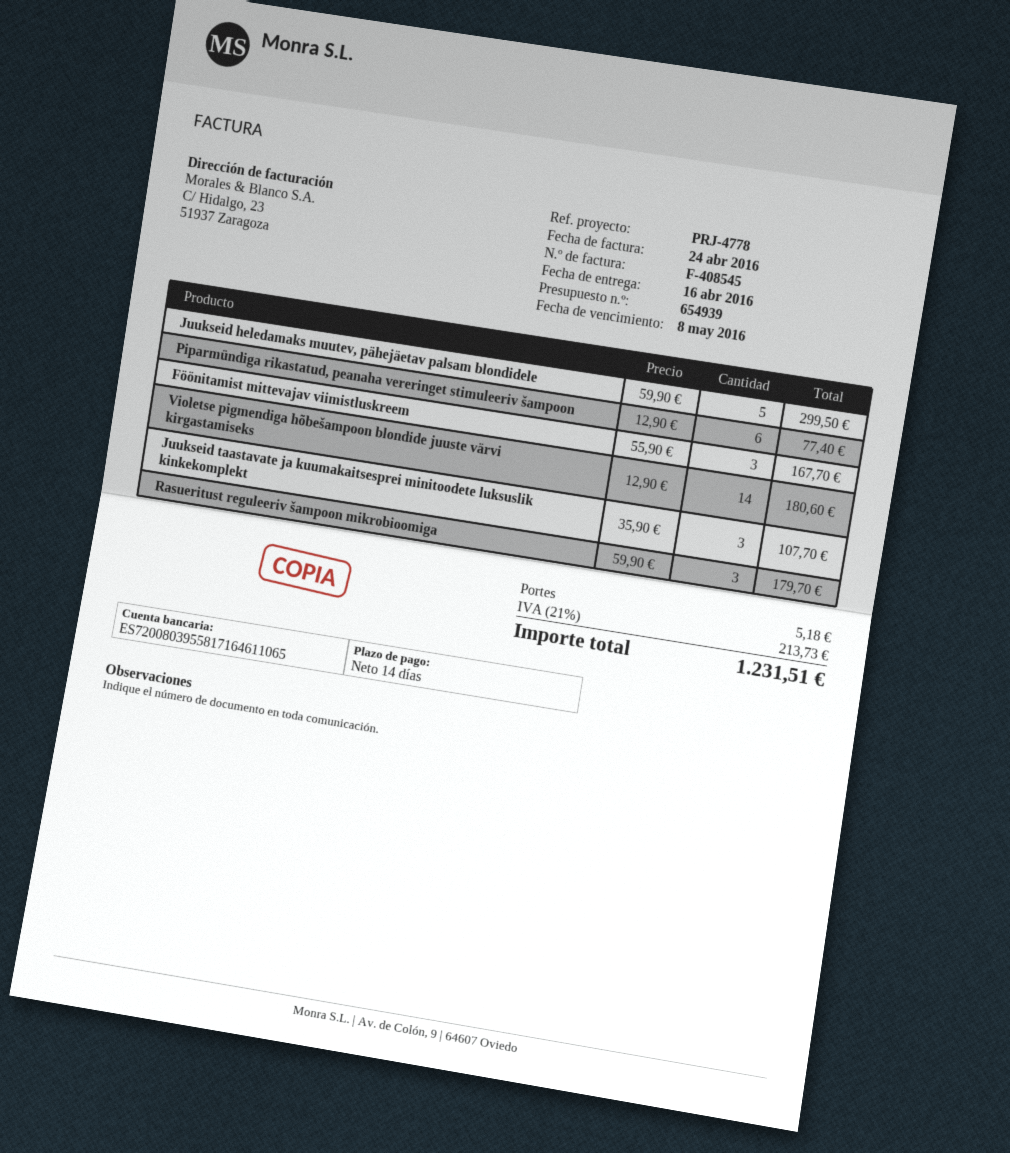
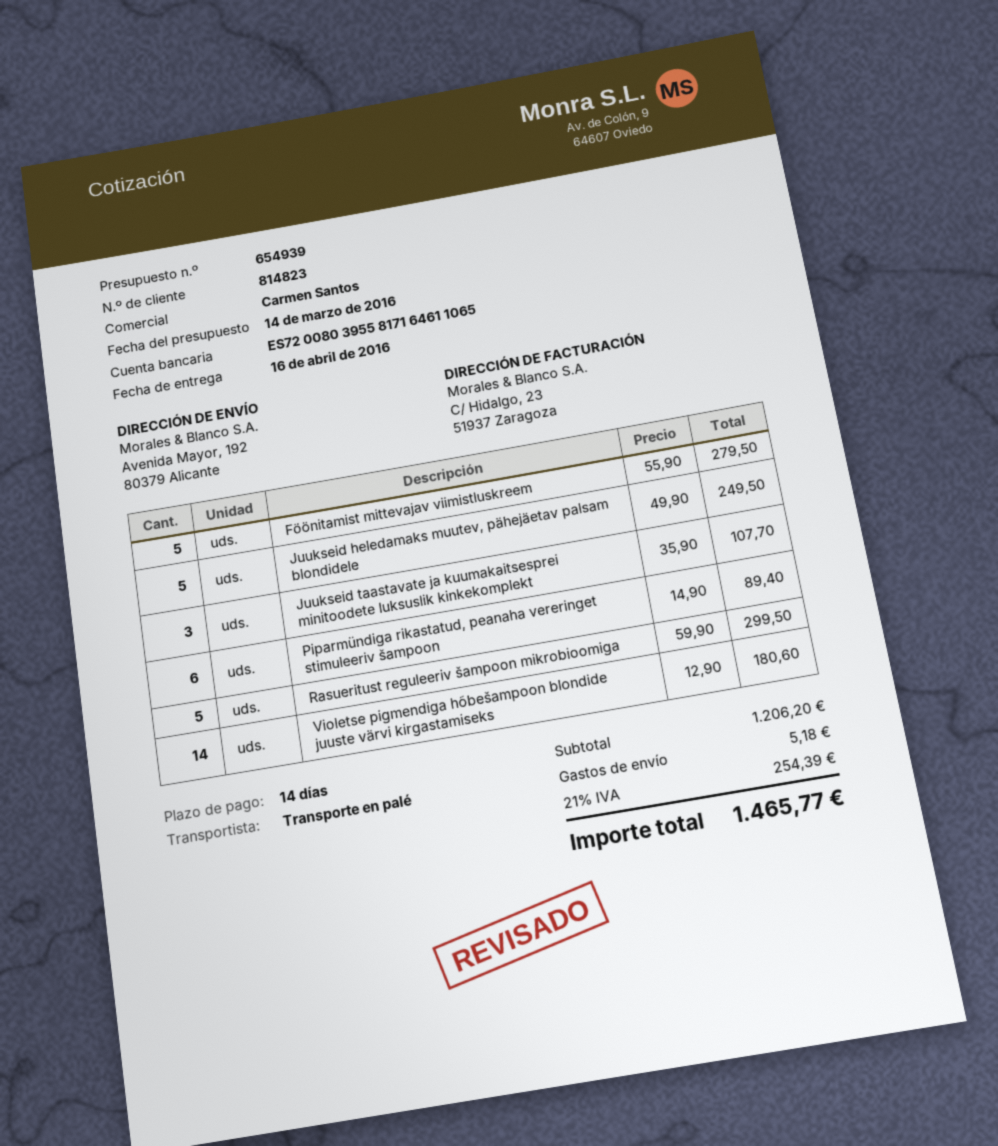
Juukseid heledamaks muutev, pähejäetav palsam blondidele: 5 x 59.90 = 299.50 -> 5 x 49.90 = 249.50
Piparmündiga rikastatud, peanaha vereringet stimuleeriv šampoon: 6 x 12.90 = 77.40 -> 6 x 14.90 = 89.40
Föönitamist mittevajav viimistluskreem: 3 x 55.90 = 167.70 -> 5 x 55.90 = 279.50
Rasueritust reguleeriv šampoon mikrobioomiga: 3 x 59.90 = 179.70 -> 5 x 59.90 = 299.50
tax: 21% = 213.73 -> 21% = 254.39
total: 1231.51 -> 1465.77

